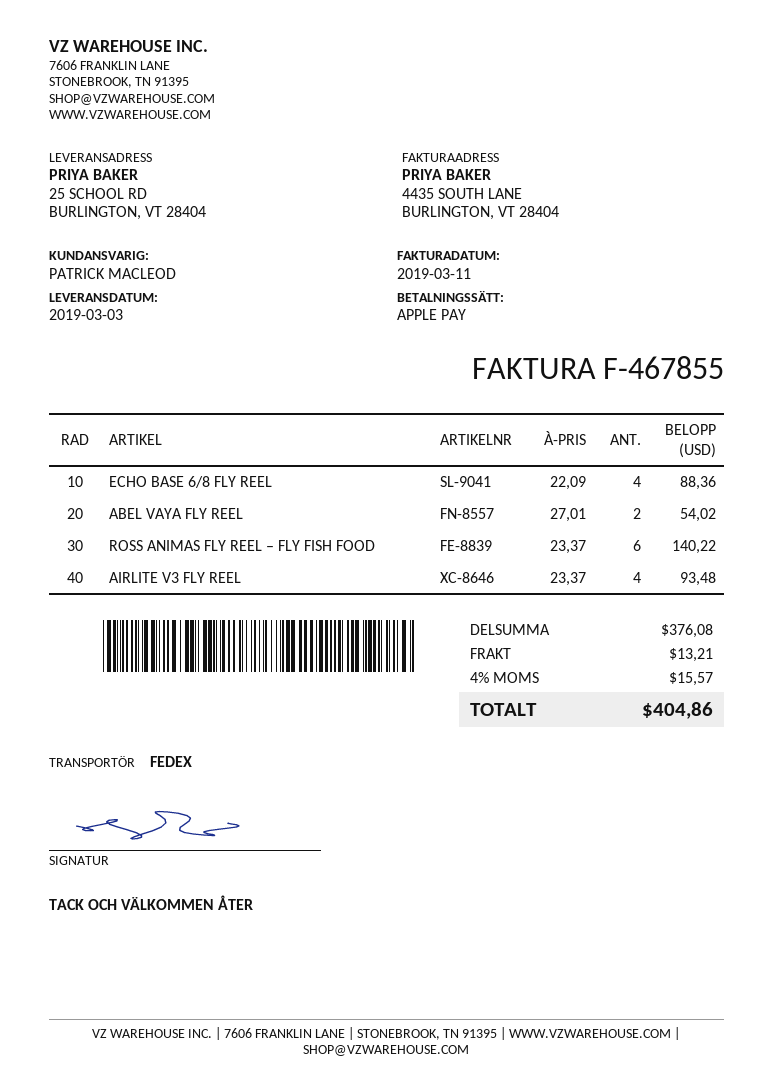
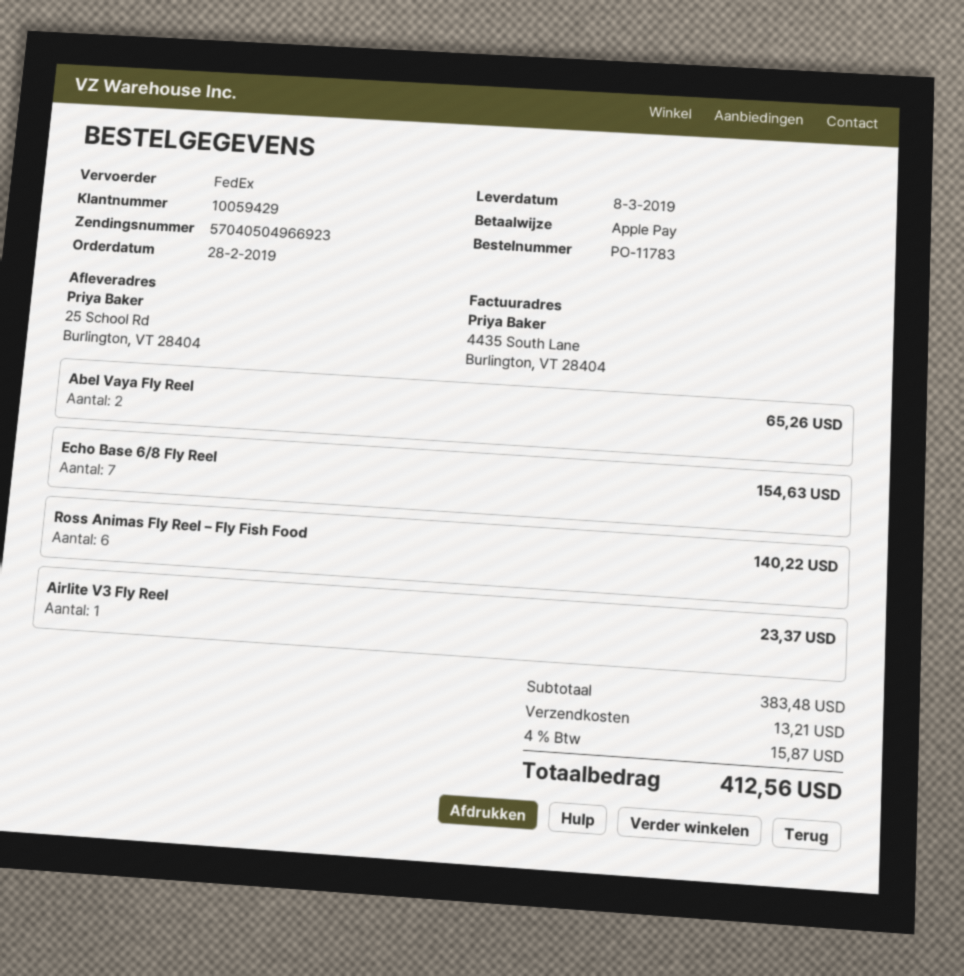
delivery date: 2019-03-03 -> 2019-03-08
ECHO BASE 6/8 FLY REEL: 4 for 88.36 -> 7 for 154.63
ABEL VAYA FLY REEL: 2 for 54.02 -> 2 for 65.26
AIRLITE V3 FLY REEL: 4 for 93.48 -> 1 for 23.37
subtotal: 376.08 -> 383.48
tax: 4% = 15.57 -> 4% = 15.87
total: 404.86 -> 412.56

